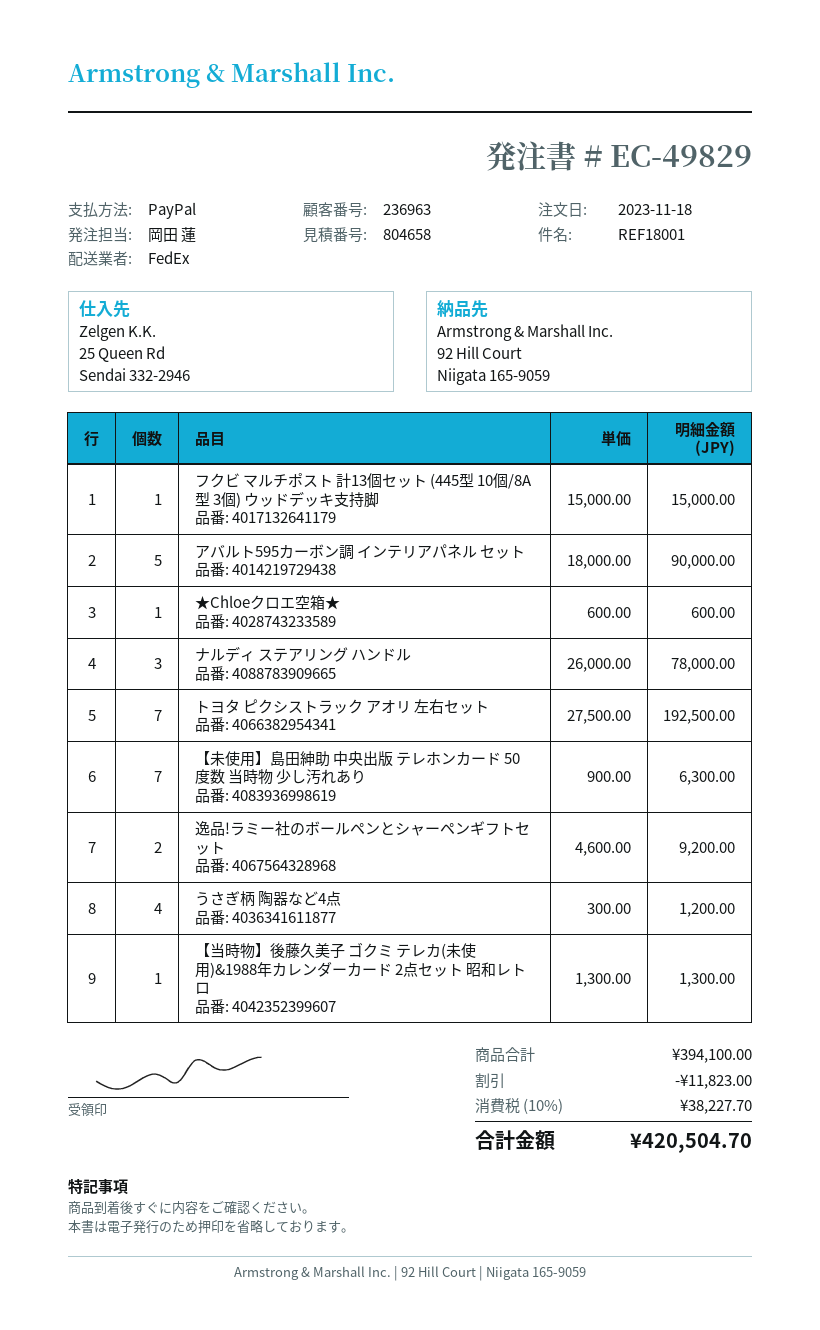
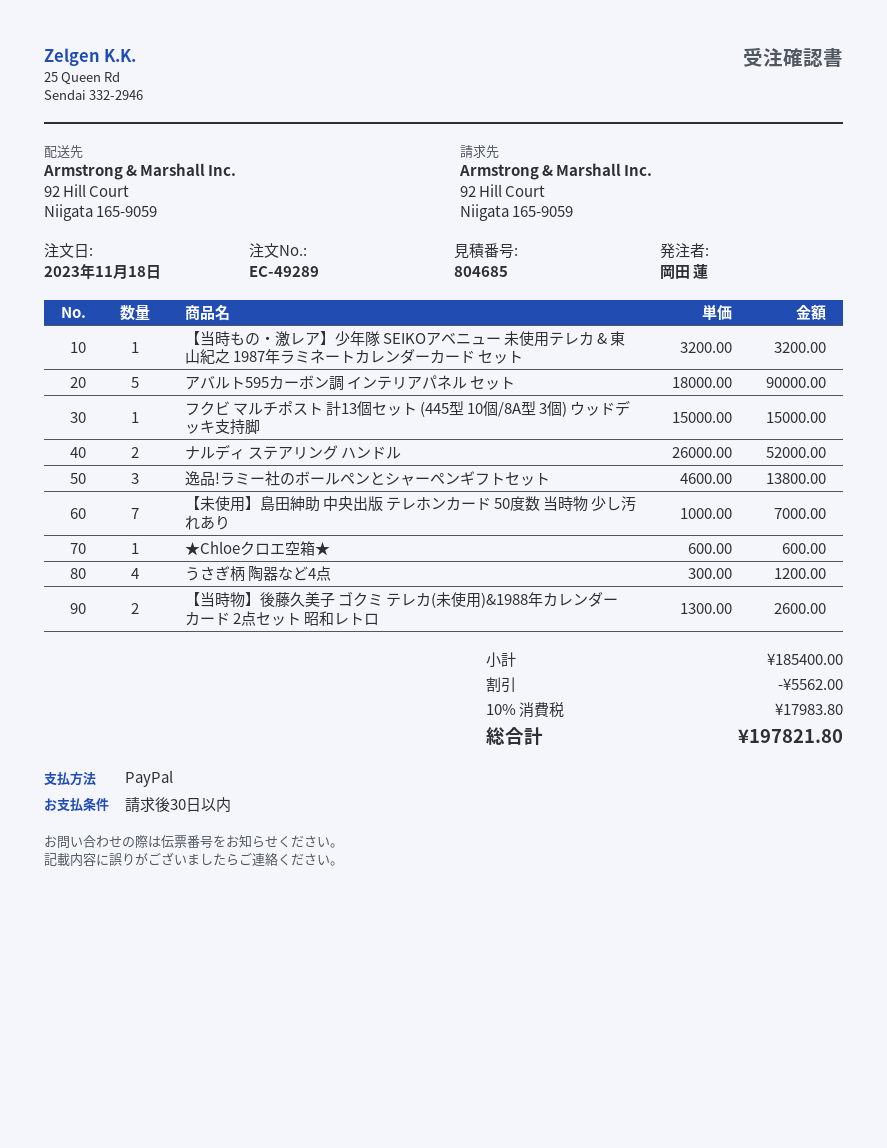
quote number: 804658 -> 804685
order number: EC-49829 -> EC-49289
ナルディ ステアリング ハンドル: 3 x 26000.00 = 78000.00 -> 2 x 26000.00 = 52000.00
トヨタ ピクシストラック アオリ 左右セット: 7 x 27500.00 = 192500.00 -> none
【未使用】島田紳助 中央出版 テレホンカード 50度数 当時物 少し汚れあり: 7 x 900.00 = 6300.00 -> 7 x 1000.00 = 7000.00
逸品!ラミー社のボールペンとシャーペンギフトセット: 2 x 4600.00 = 9200.00 -> 3 x 4600.00 = 13800.00
【当時物】後藤久美子 ゴクミ テレカ(未使用)&1988年カレンダーカード 2点セット 昭和レトロ: 1 x 1300.00 = 1300.00 -> 2 x 1300.00 = 2600.00
【当時もの・激レア】少年隊 SEIKOアベニュー 未使用テレカ & 東山紀之 1987年ラミネートカレンダーカード セット: none -> 1 x 3200.00 = 3200.00
subtotal: 394100.00 -> 185400.00
discount: 11823.00 -> 5562.00
tax: 10% = 38227.70 -> 10% = 17983.80
total: 420504.70 -> 197821.80

